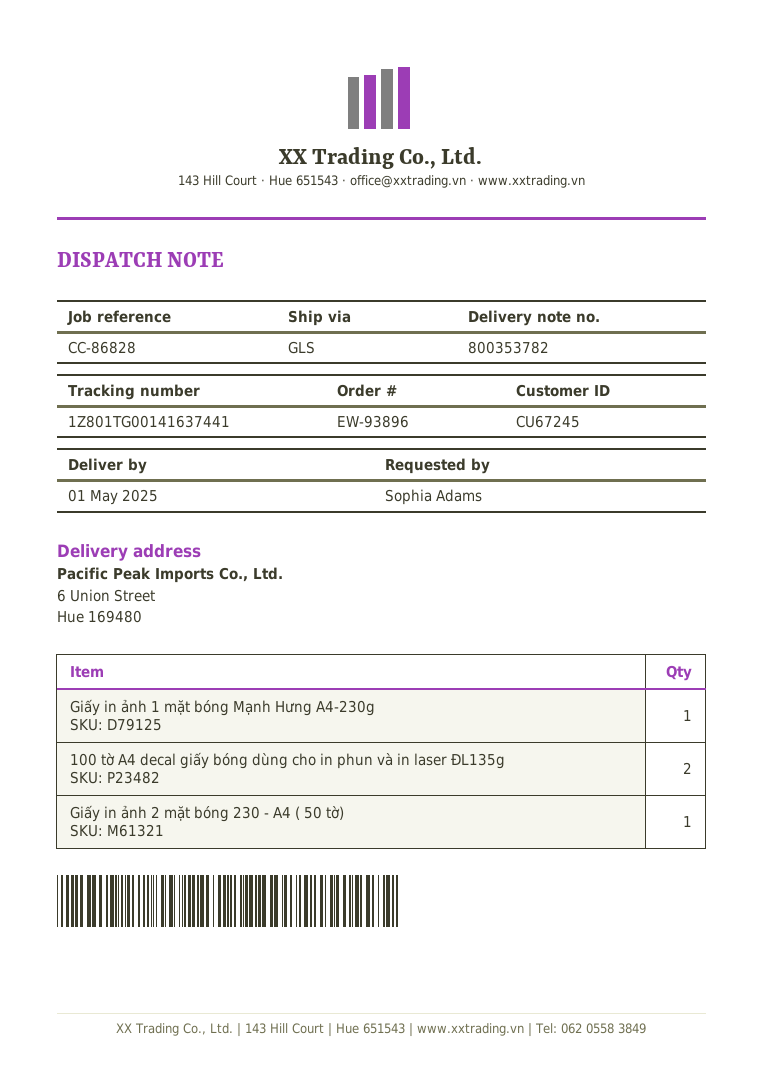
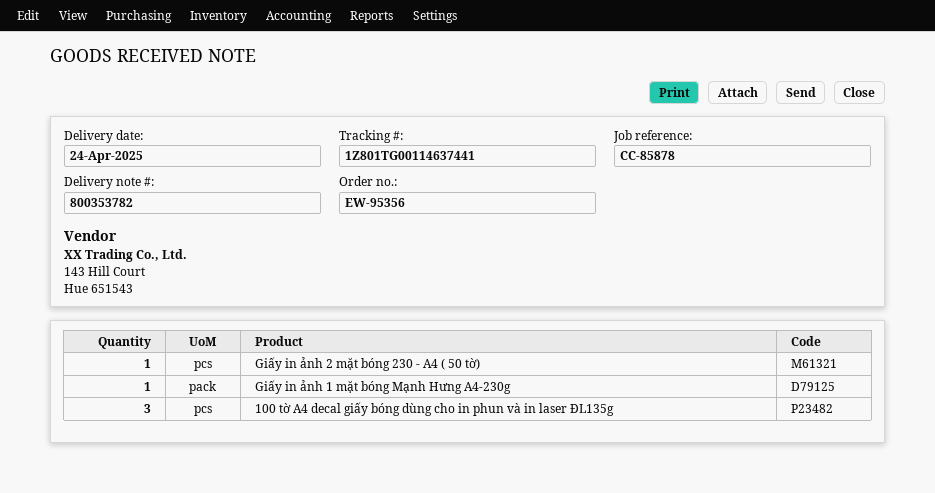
order number: EW-93896 -> EW-95356
delivery date: 2025-05-01 -> 2025-04-24
reference: CC-86828 -> CC-85878
tracking number: 1Z801TG00141637441 -> 1Z801TG00114637441
100 tờ A4 decal giấy bóng dùng cho in phun và in laser ĐL135g: 2 -> 3

